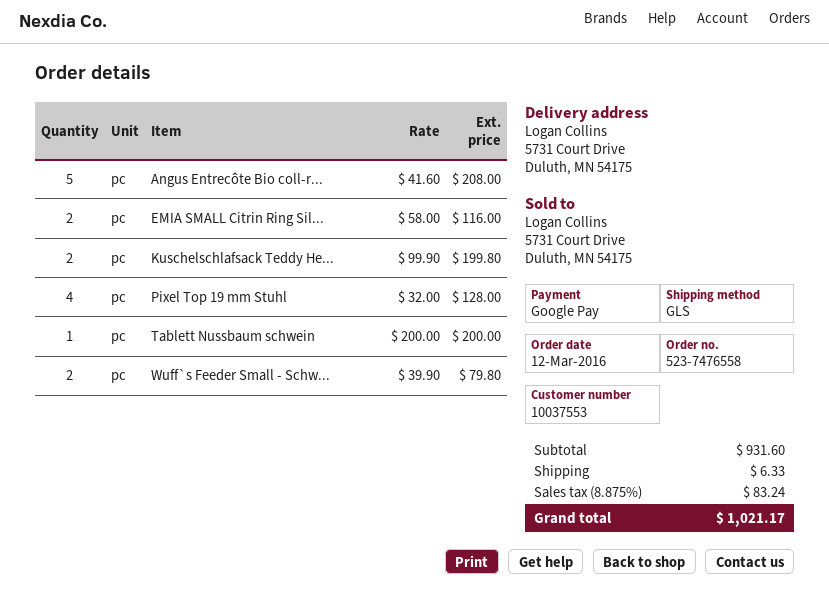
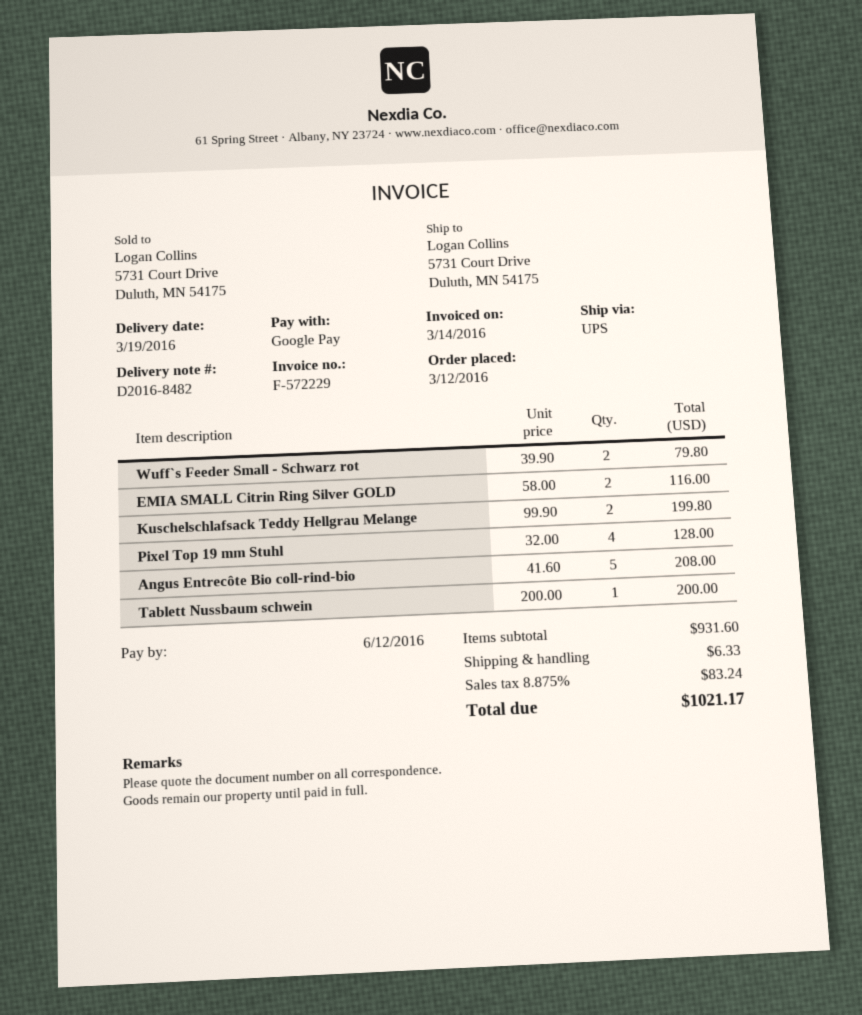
shipping method: GLS -> UPS

